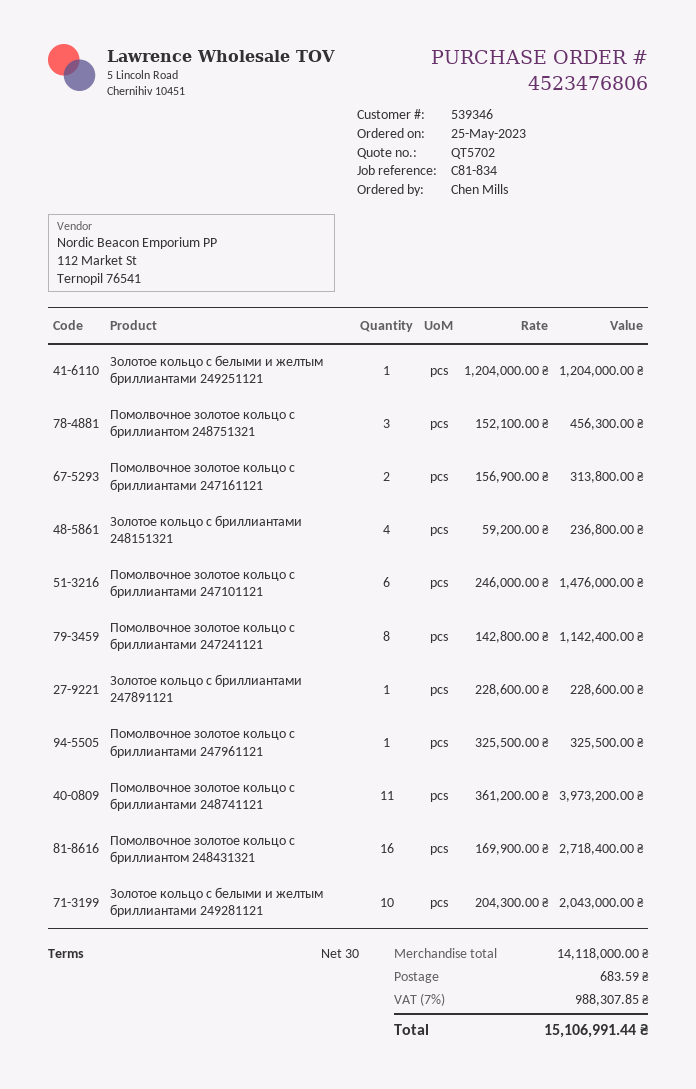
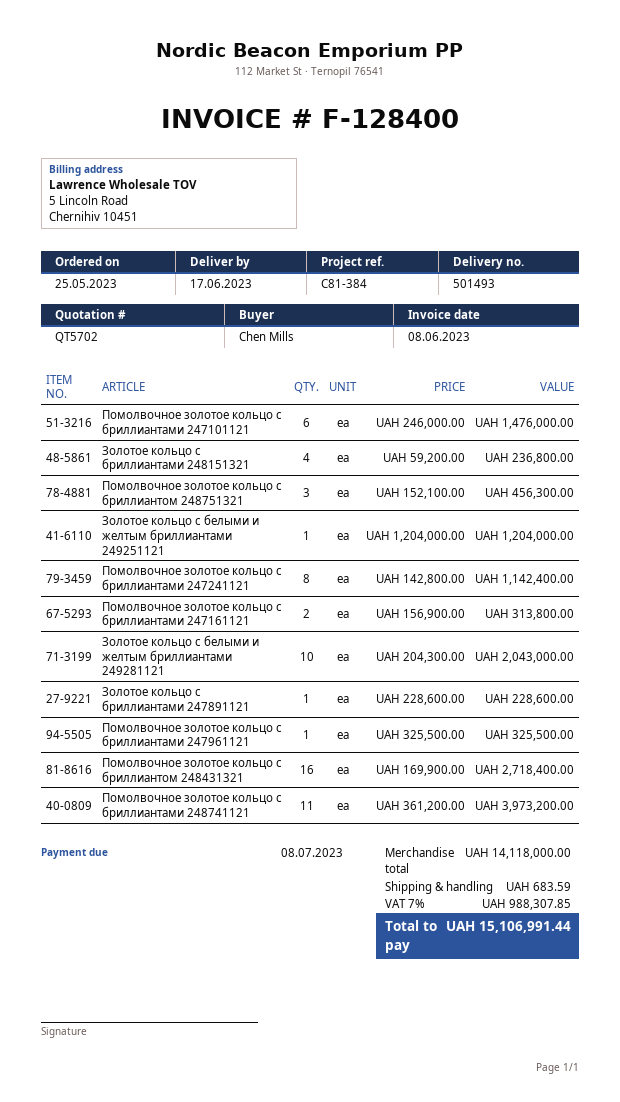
reference: C81-834 -> C81-384

